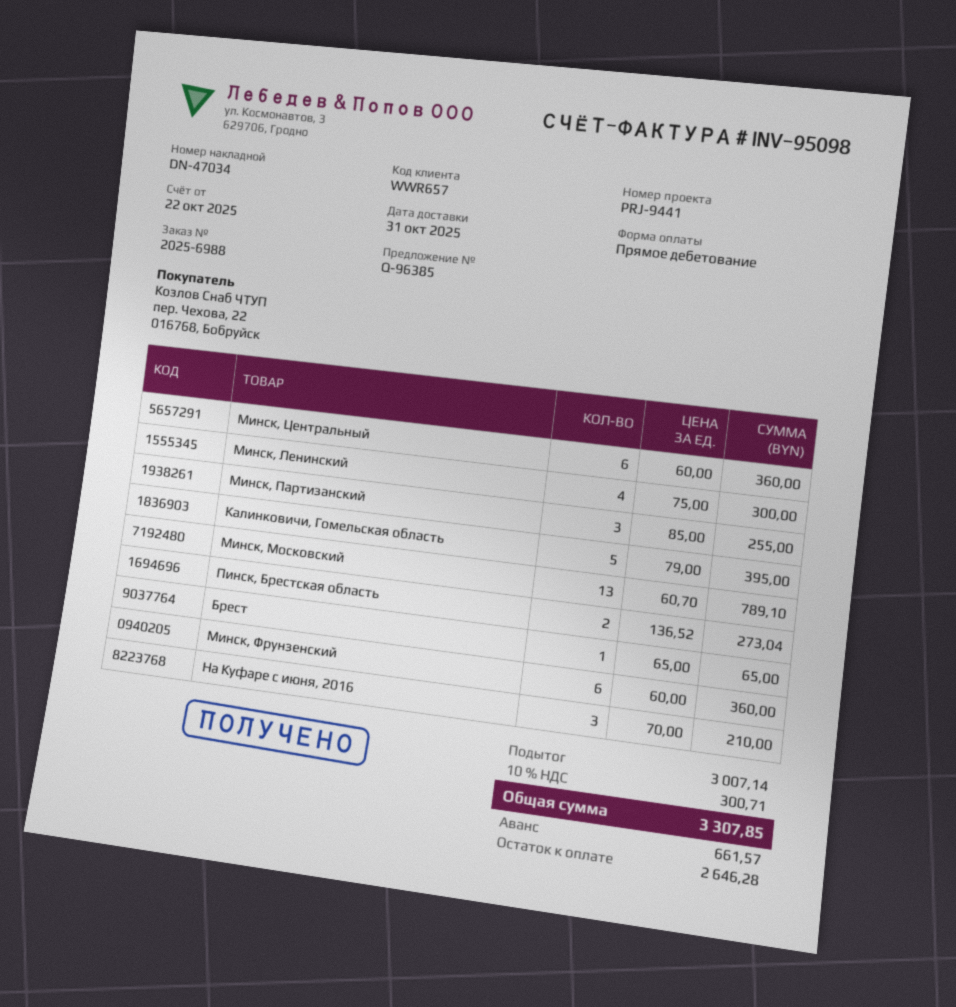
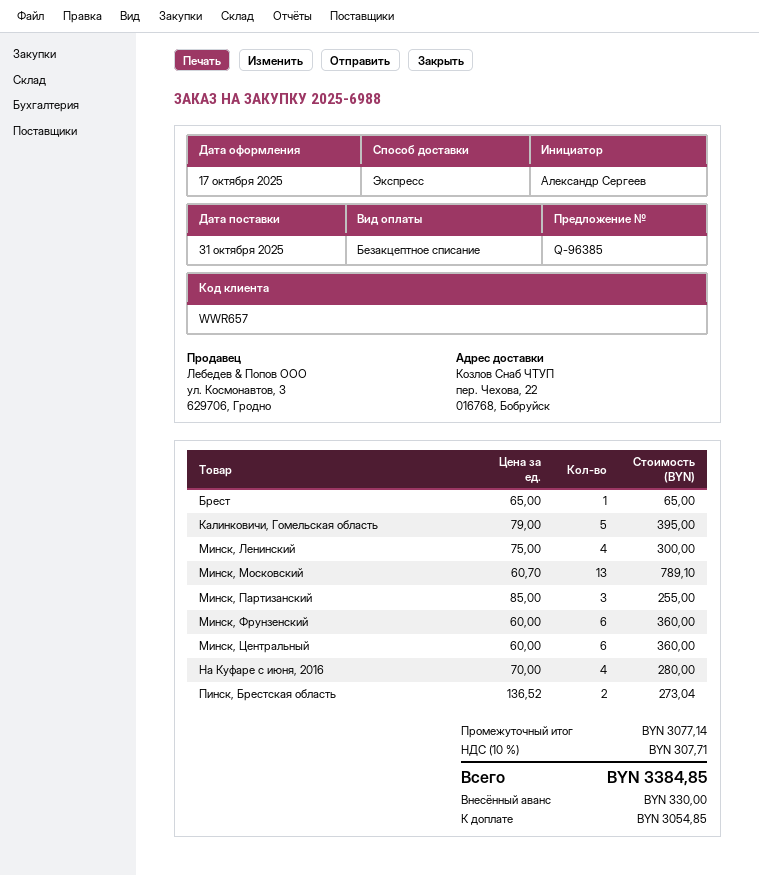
На Куфаре с июня, 2016: 3 x 70.00 = 210.00 -> 4 x 70.00 = 280.00
subtotal: 3007.14 -> 3077.14
tax: 10% = 300.71 -> 10% = 307.71
total: 3307.85 -> 3384.85
deposit: 661.57 -> 330.00
balance: 2646.28 -> 3054.85

